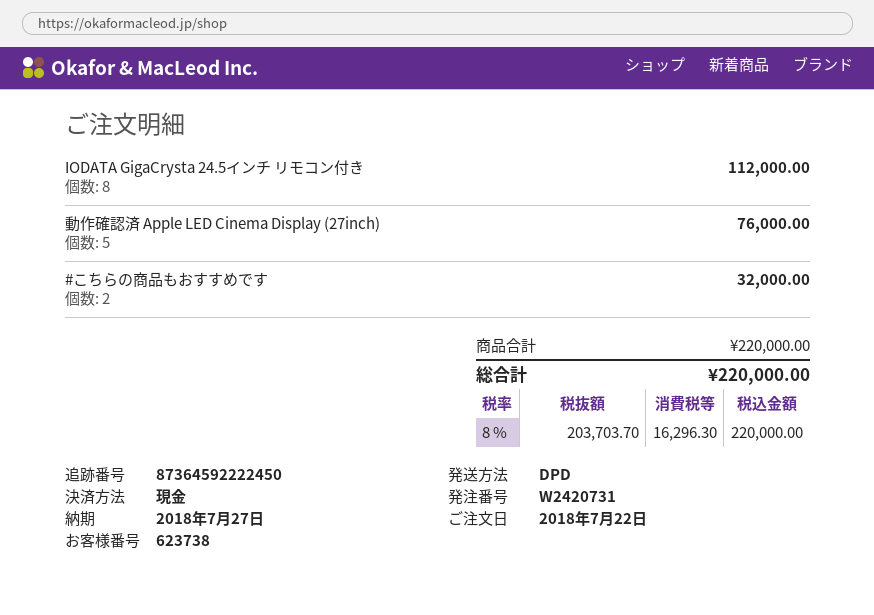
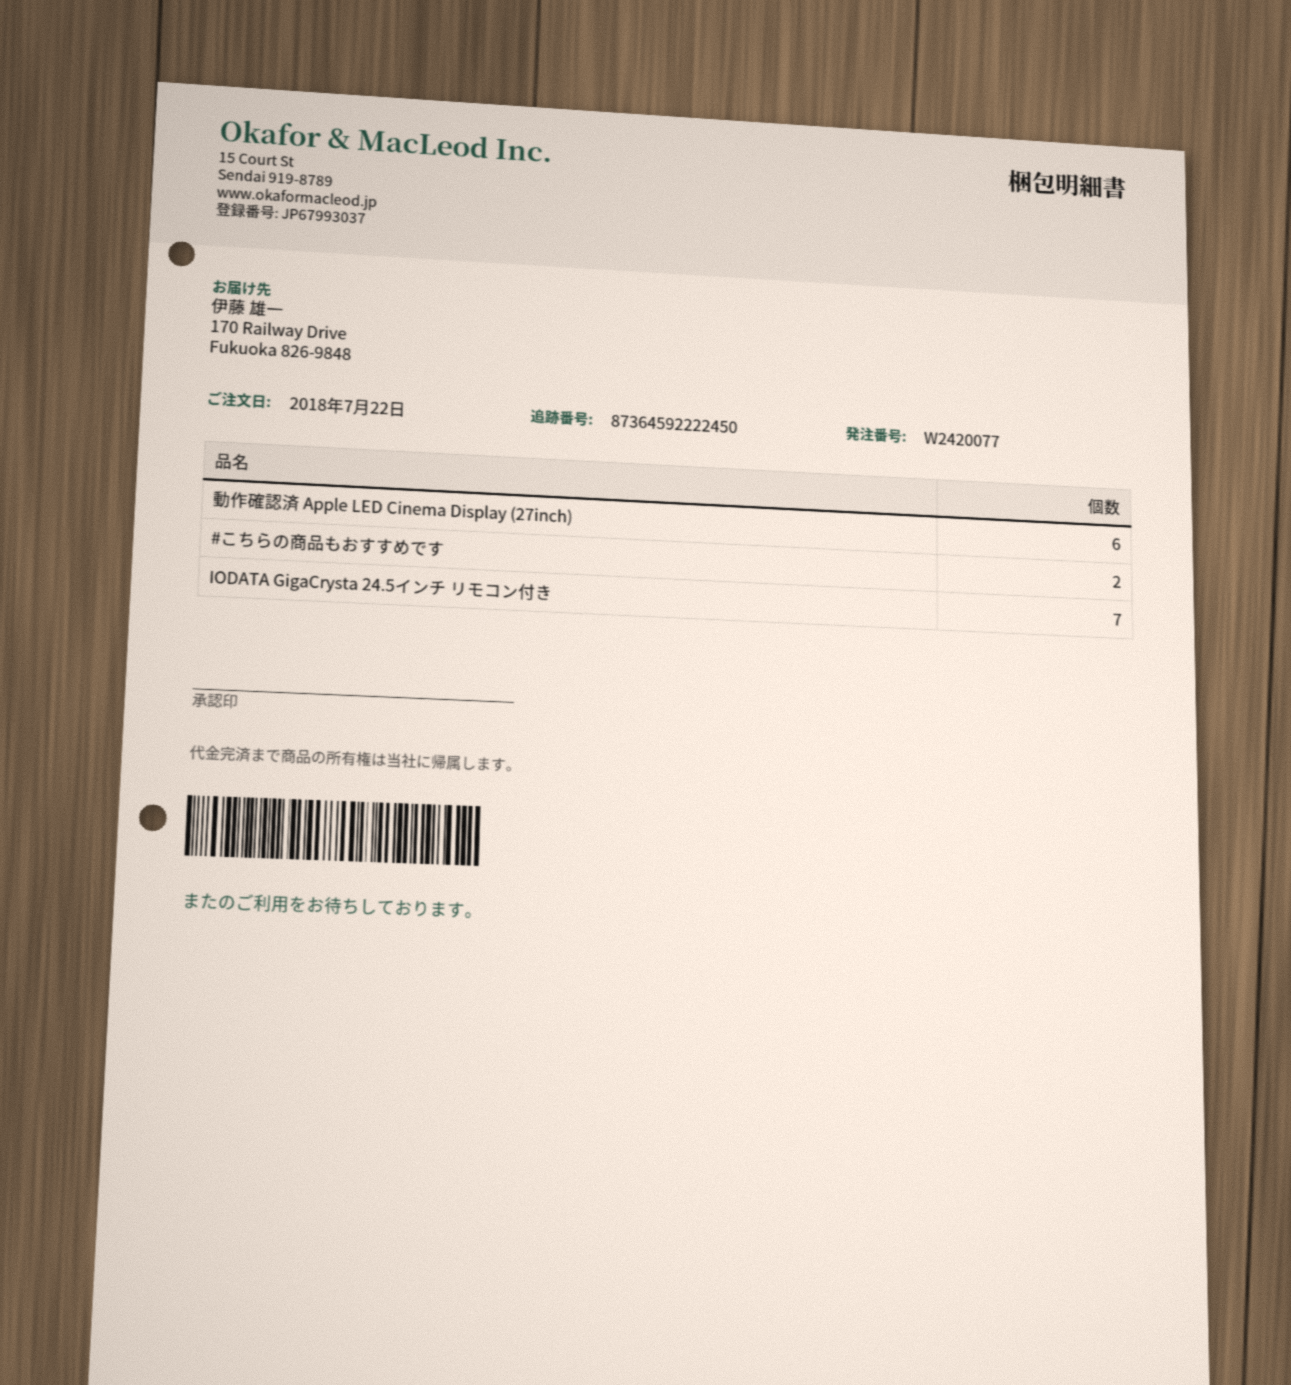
order number: W2420731 -> W2420077
IODATA GigaCrysta 24.5インチ リモコン付き: 8 -> 7
動作確認済 Apple LED Cinema Display (27inch): 5 -> 6

